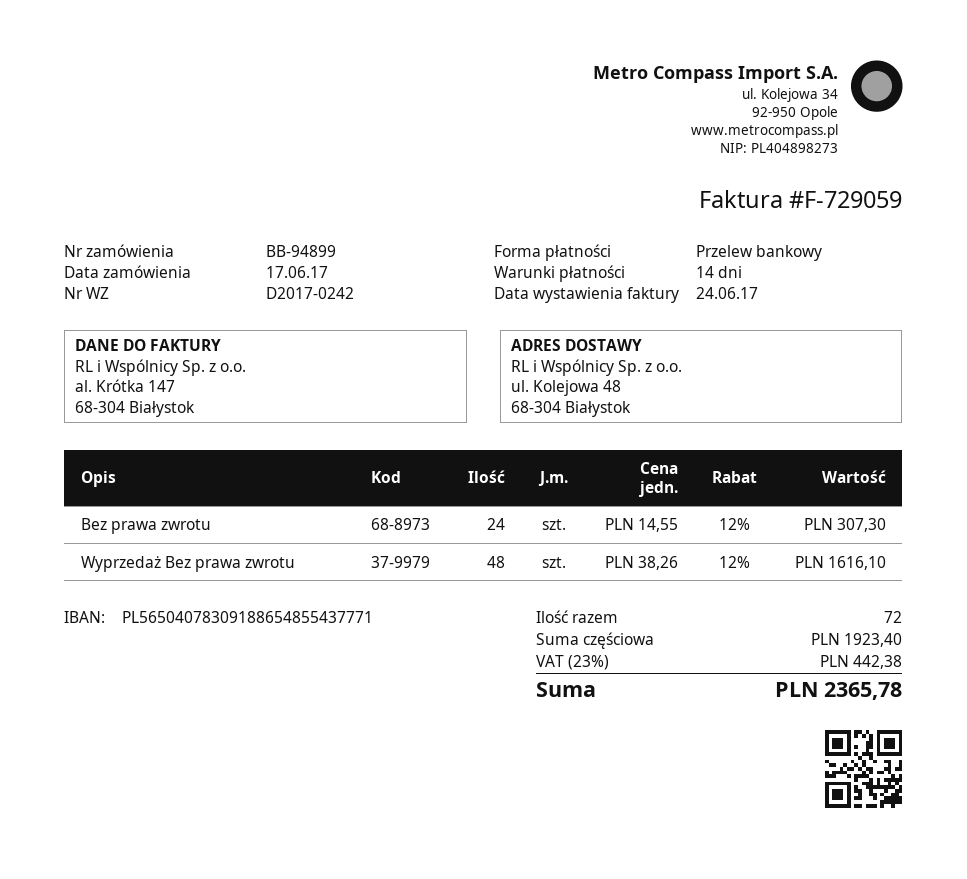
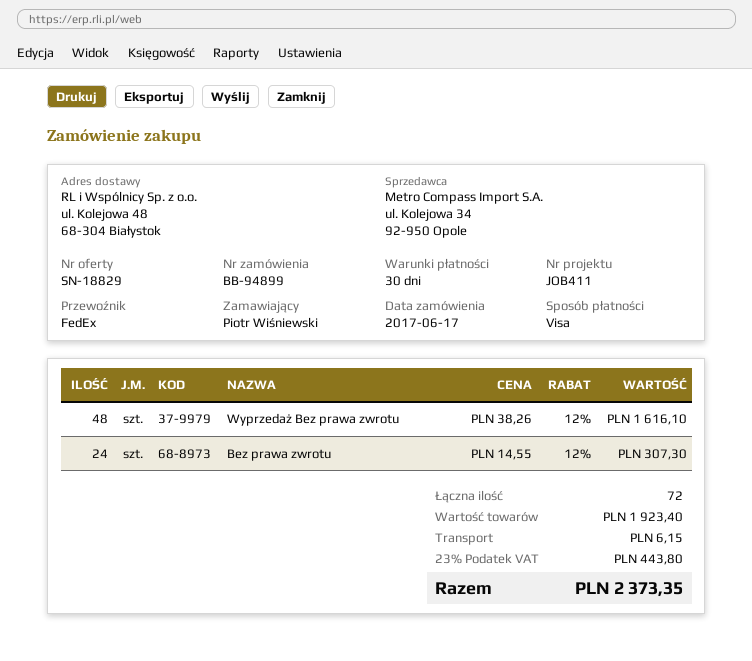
payment terms: 14 days -> 30 days
payment method: bank transfer -> Visa
shipping: none -> 6.15
tax: 23% = 442.38 -> 23% = 443.80
total: 2365.78 -> 2373.35

